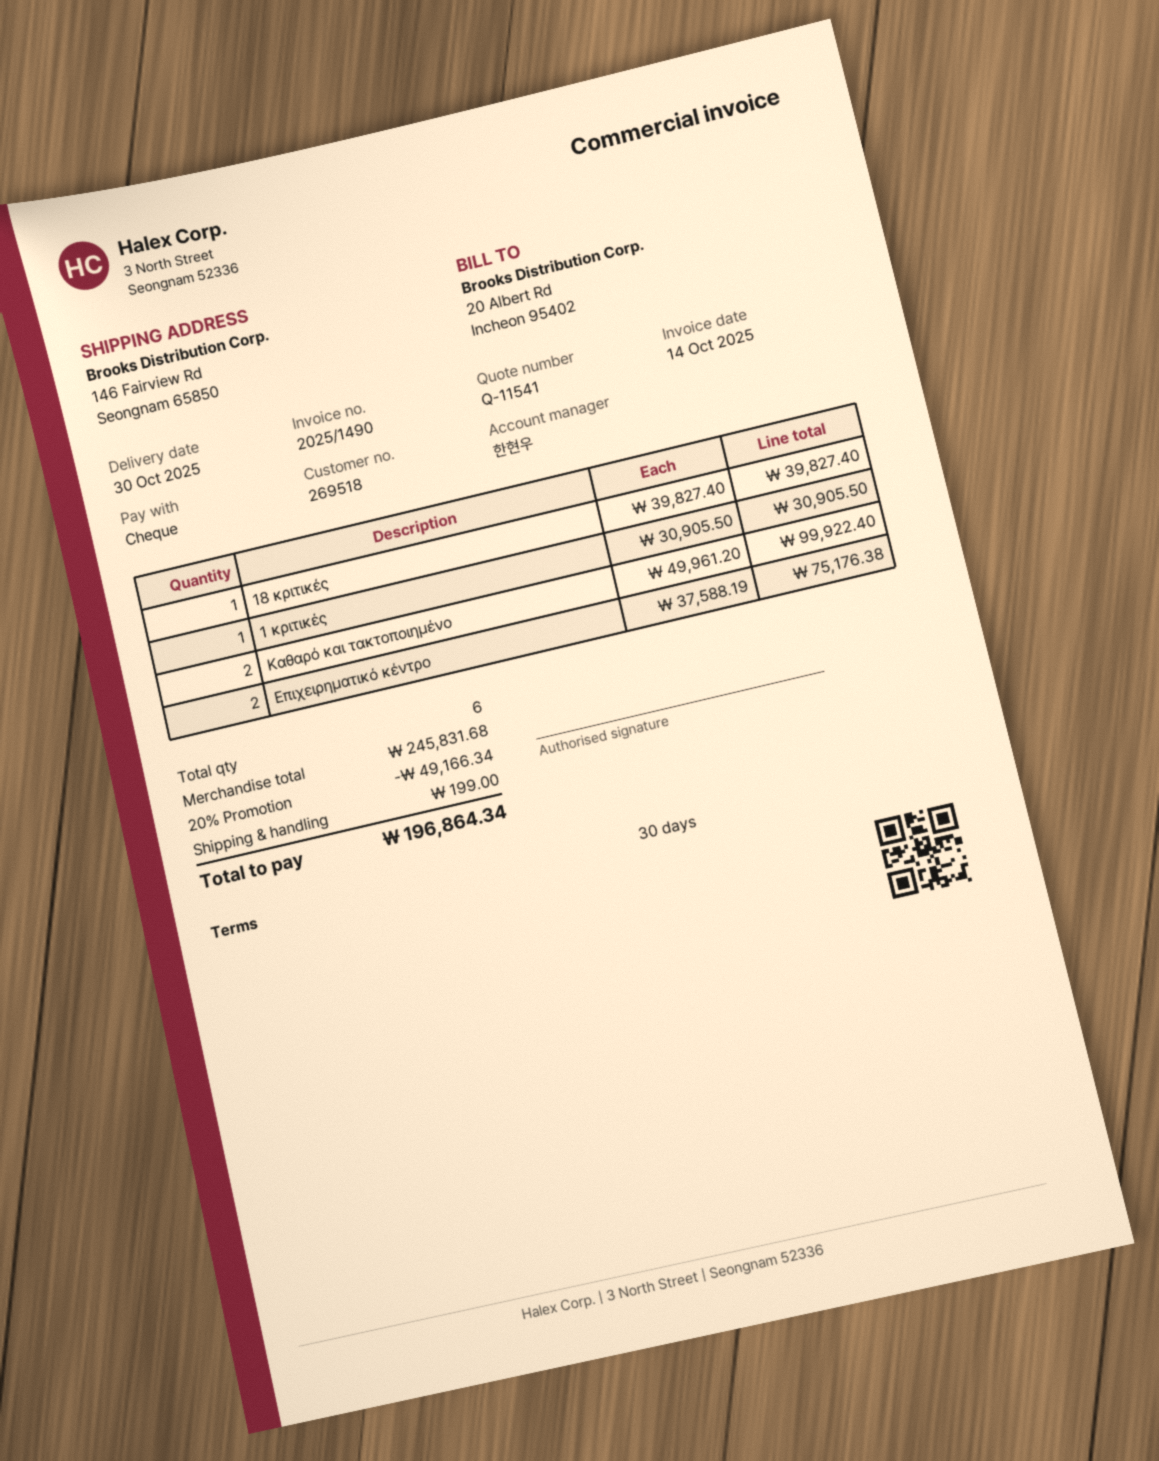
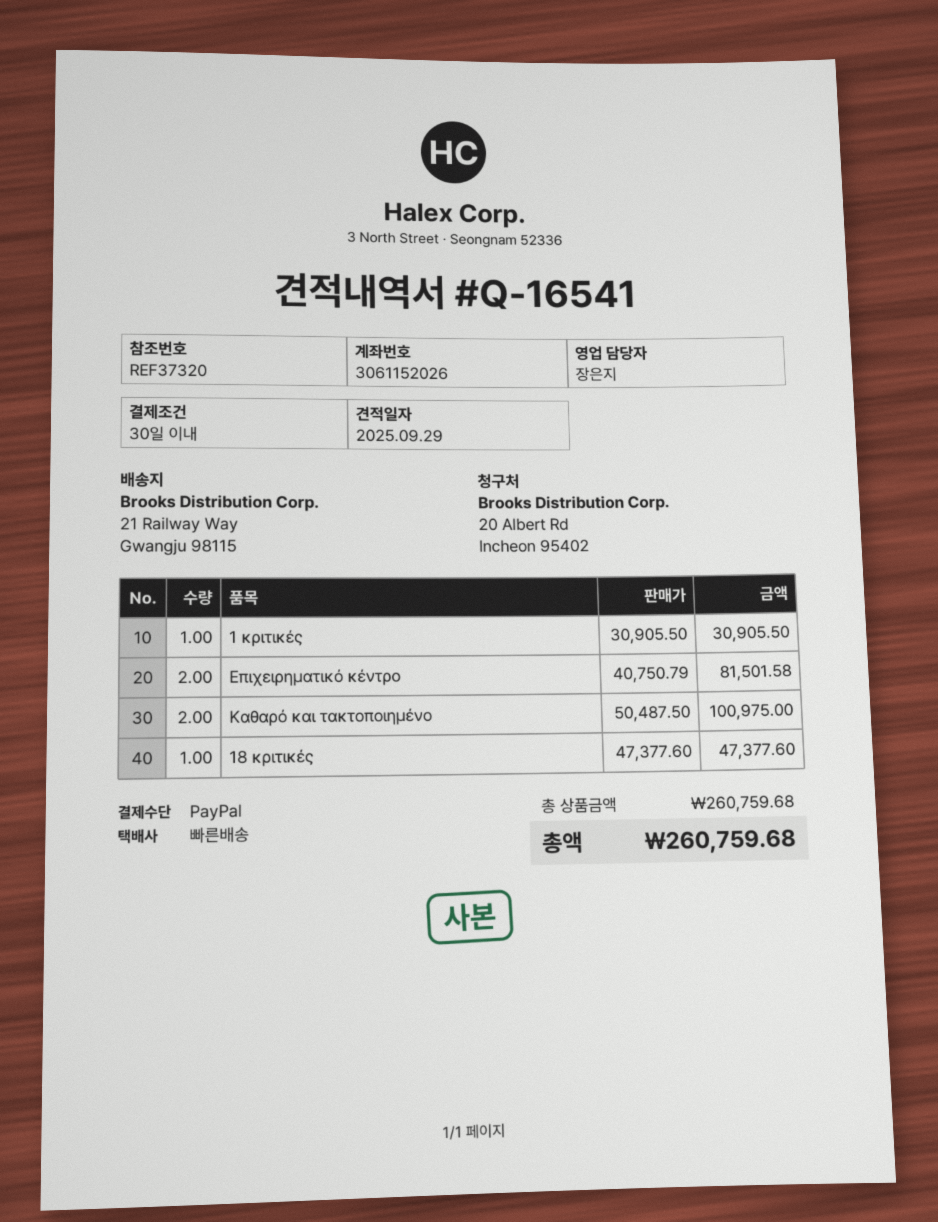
quote number: Q-11541 -> Q-16541
sales rep: 한현우 -> 장은지
payment method: cheque -> PayPal
ship to: 146 Fairview Rd, Seongnam 65850 -> 21 Railway Way, Gwangju 98115
18 κριτικές: 1 x 39827.40 = 39827.40 -> 1 x 47377.60 = 47377.60
Καθαρό και τακτοποιημένο: 2 x 49961.20 = 99922.40 -> 2 x 50487.50 = 100975.00
Επιχειρηματικό κέντρο: 2 x 37588.19 = 75176.38 -> 2 x 40750.79 = 81501.58
subtotal: 245831.68 -> 260759.68
discount: 20% = 49166.34 -> none
shipping: 199.00 -> none
total: 196864.34 -> 260759.68

